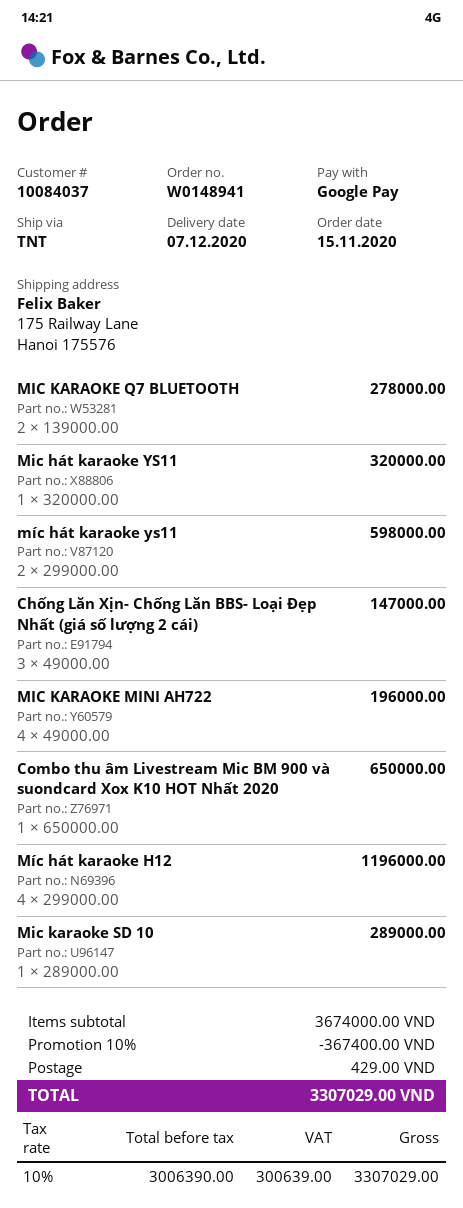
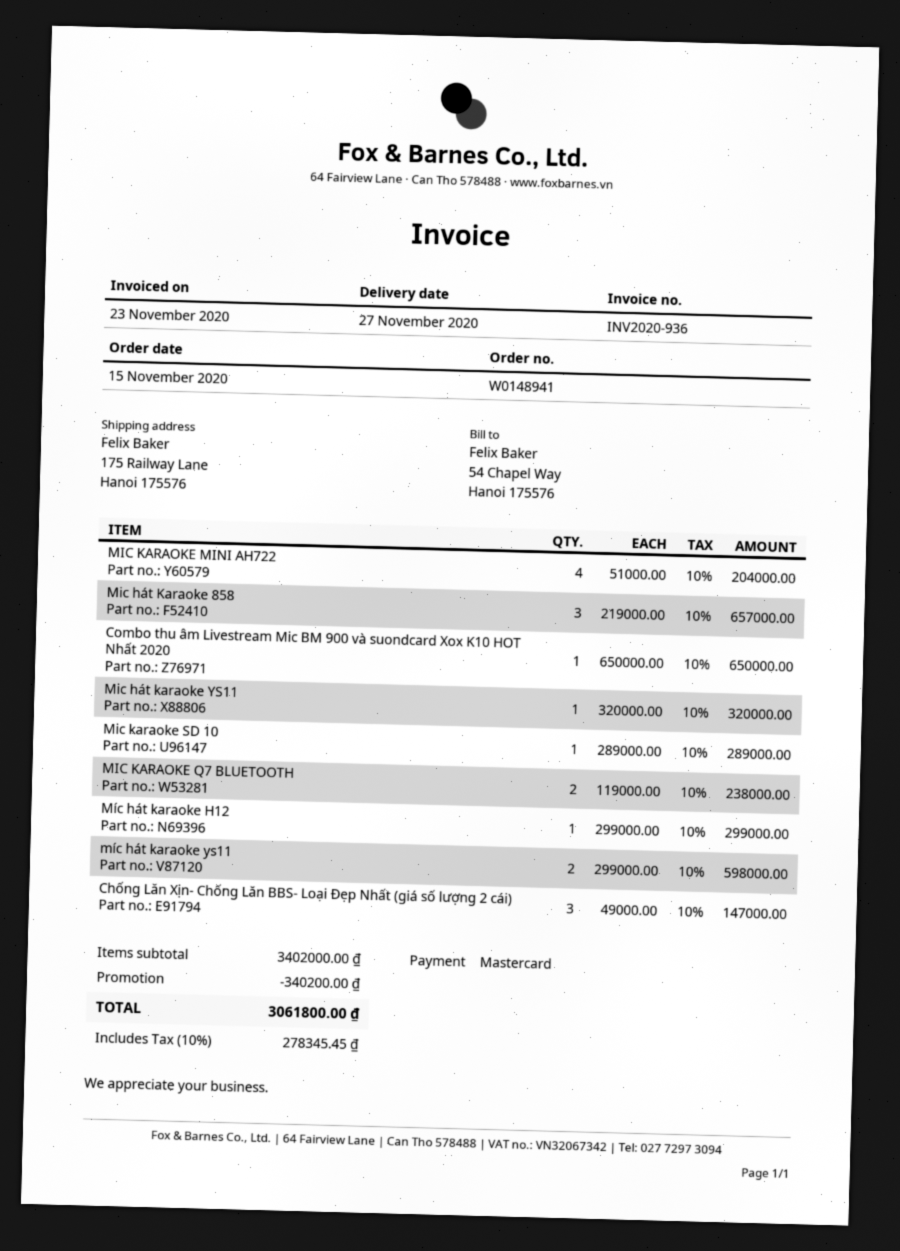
delivery date: 2020-12-07 -> 2020-11-27
payment method: Google Pay -> Mastercard
MIC KARAOKE Q7 BLUETOOTH: 2 x 139000.00 = 278000.00 -> 2 x 119000.00 = 238000.00
MIC KARAOKE MINI AH722: 4 x 49000.00 = 196000.00 -> 4 x 51000.00 = 204000.00
Míc hát karaoke H12: 4 x 299000.00 = 1196000.00 -> 1 x 299000.00 = 299000.00
Mic hát Karaoke 858: none -> 3 x 219000.00 = 657000.00
subtotal: 3674000.00 -> 3402000.00
discount: 367400.00 -> 340200.00
shipping: 429.00 -> none
tax: 10% = 300639.00 -> 10% = 278345.45
total: 3307029.00 -> 3061800.00

